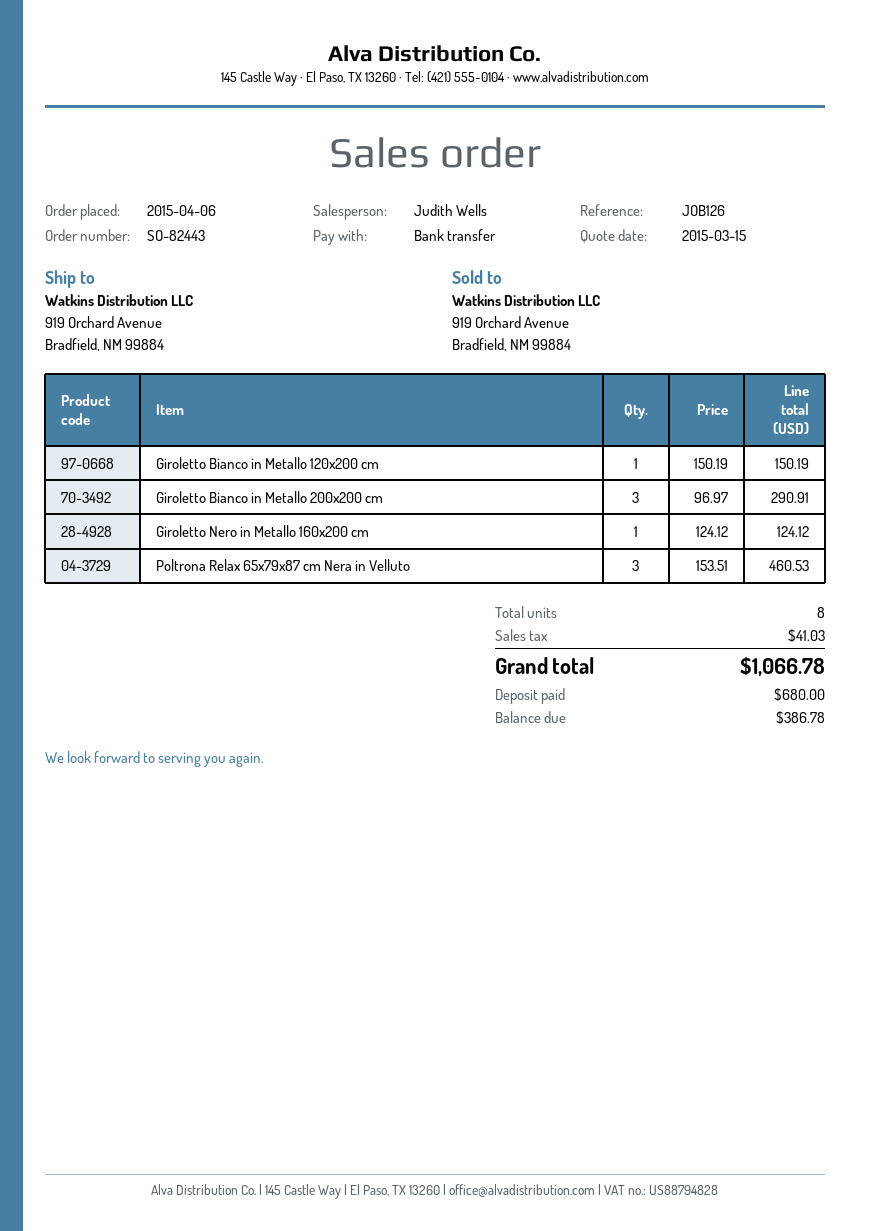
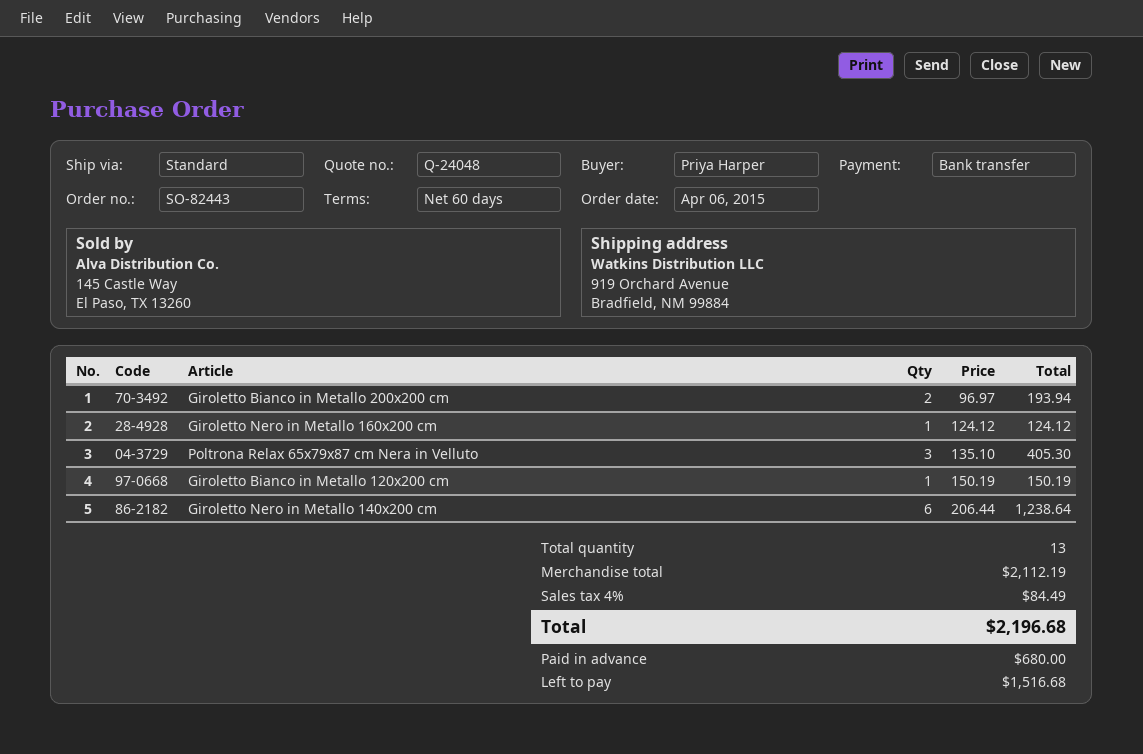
Giroletto Bianco in Metallo 200x200 cm: 3 x 96.97 = 290.91 -> 2 x 96.97 = 193.94
Poltrona Relax 65x79x87 cm Nera in Velluto: 3 x 153.51 = 460.53 -> 3 x 135.10 = 405.30
Giroletto Nero in Metallo 140x200 cm: none -> 6 x 206.44 = 1238.64
total quantity: 8 -> 13
tax: 41.03 -> 84.49
total: 1066.78 -> 2196.68
balance: 386.78 -> 1516.68

